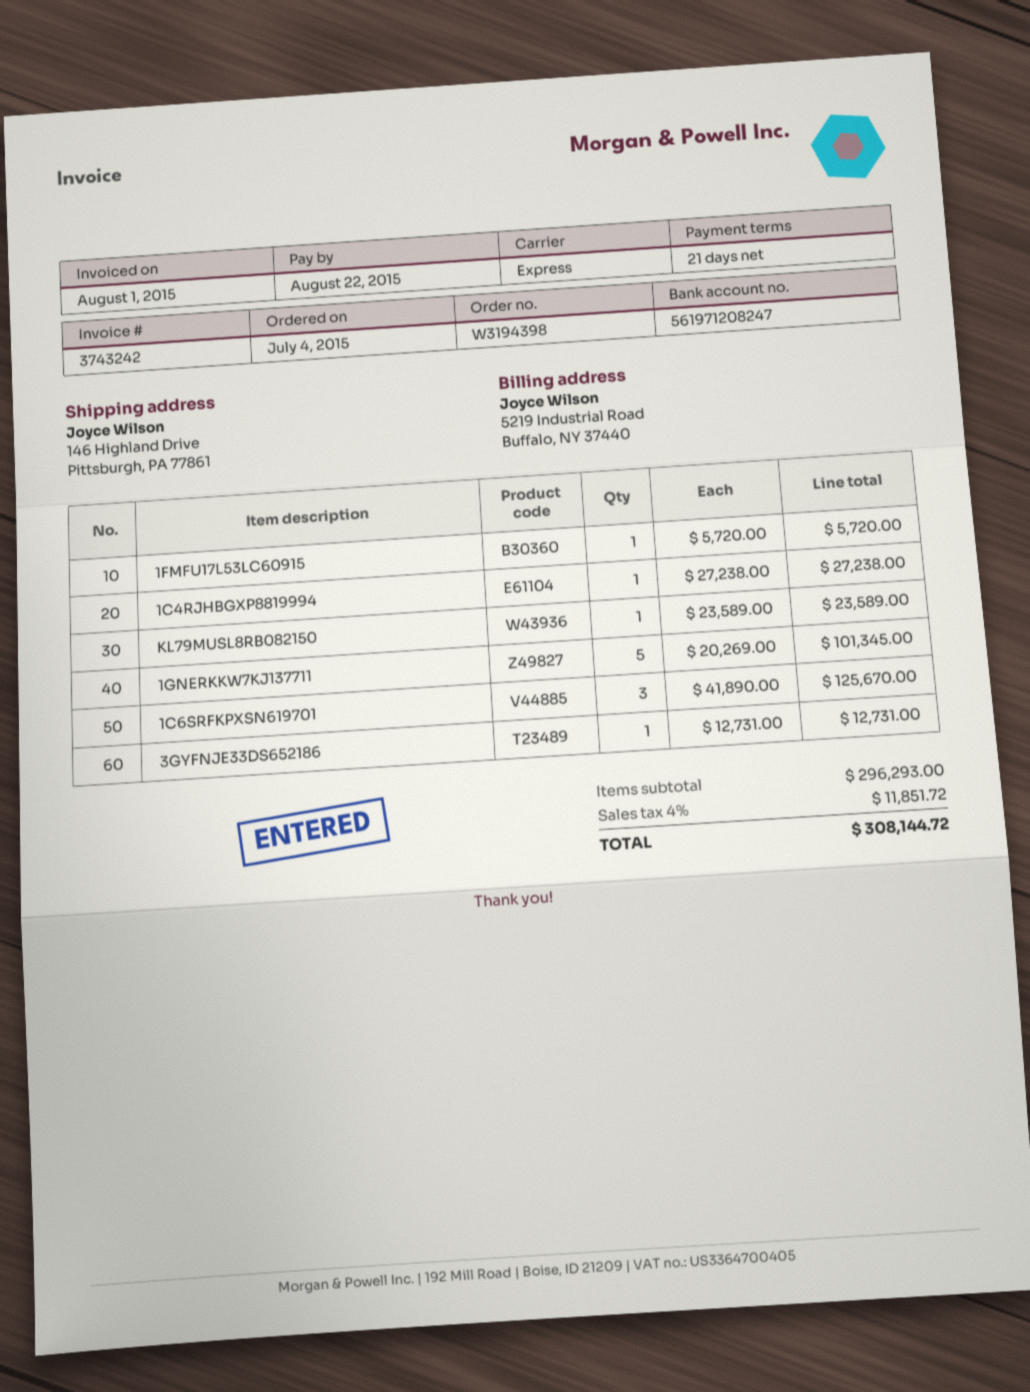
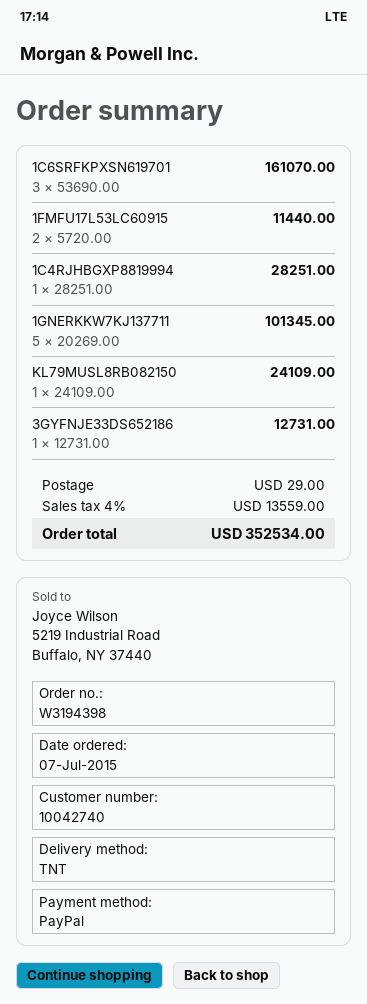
order date: 2015-07-04 -> 2015-07-07
shipping method: express -> TNT
1FMFU17L53LC60915: 1 x 5720.00 = 5720.00 -> 2 x 5720.00 = 11440.00
1C4RJHBGXP8819994: 1 x 27238.00 = 27238.00 -> 1 x 28251.00 = 28251.00
KL79MUSL8RB082150: 1 x 23589.00 = 23589.00 -> 1 x 24109.00 = 24109.00
1C6SRFKPXSN619701: 3 x 41890.00 = 125670.00 -> 3 x 53690.00 = 161070.00
shipping: none -> 29.00
tax: 4% = 11851.72 -> 4% = 13559.00
total: 308144.72 -> 352534.00

